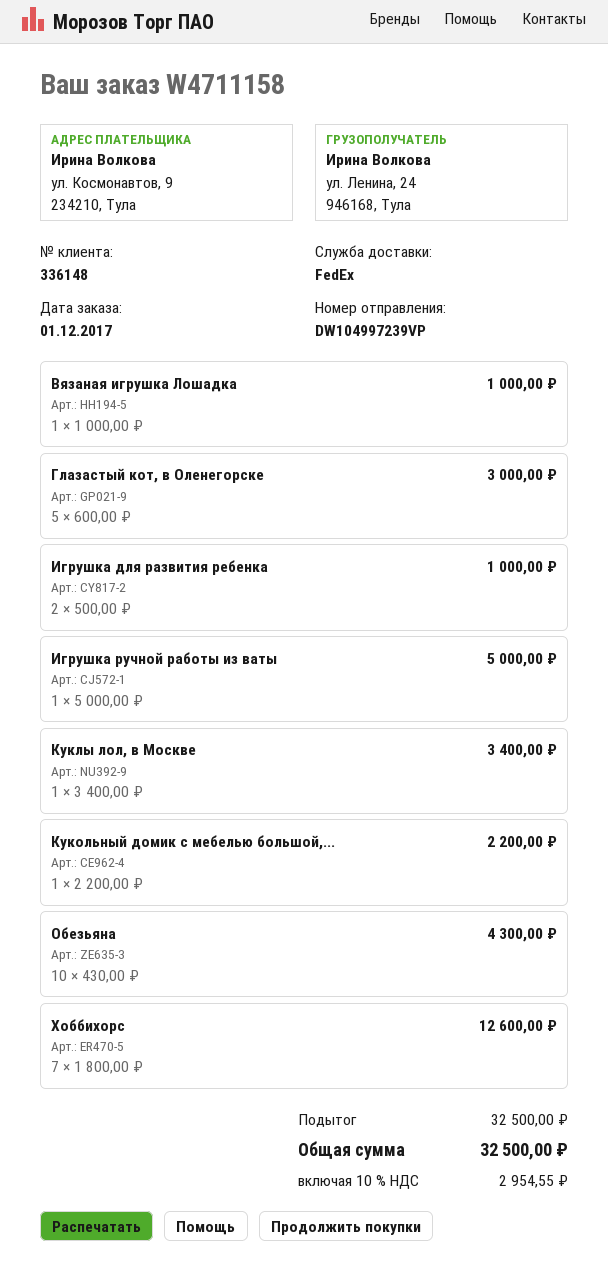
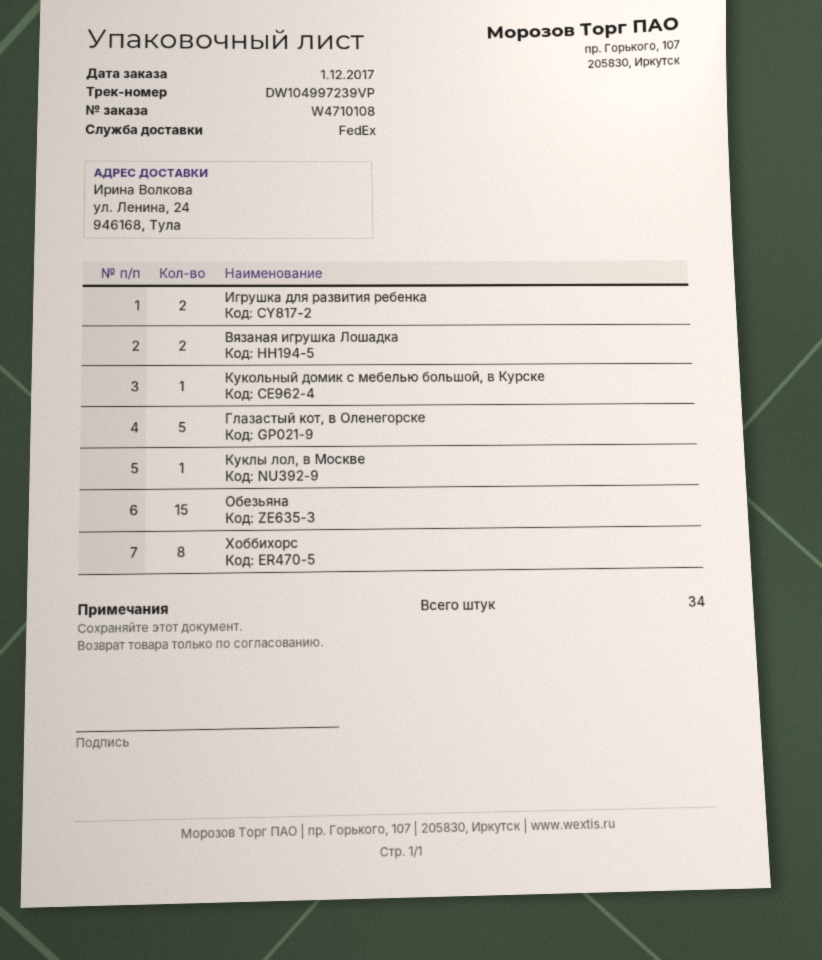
order number: W4711158 -> W4710108
Вязаная игрушка Лошадка: 1 -> 2
Игрушка ручной работы из ваты: 1 -> none
Обезьяна: 10 -> 15
Хоббихорс: 7 -> 8

